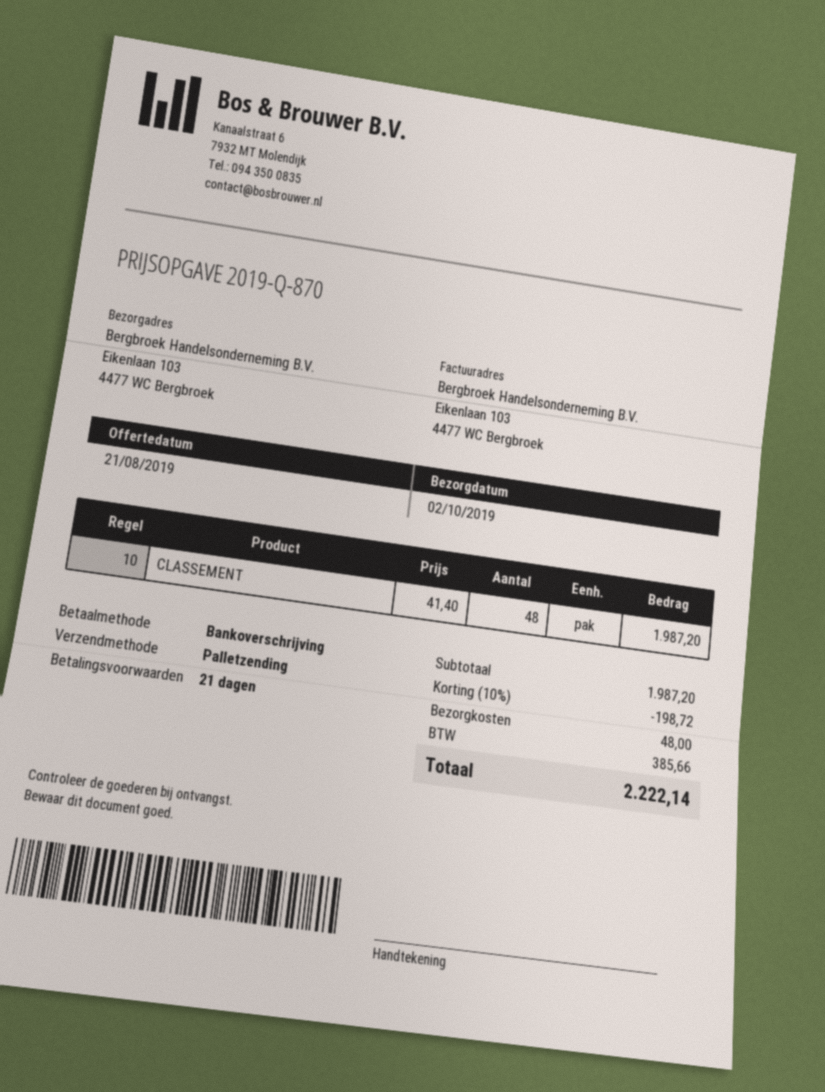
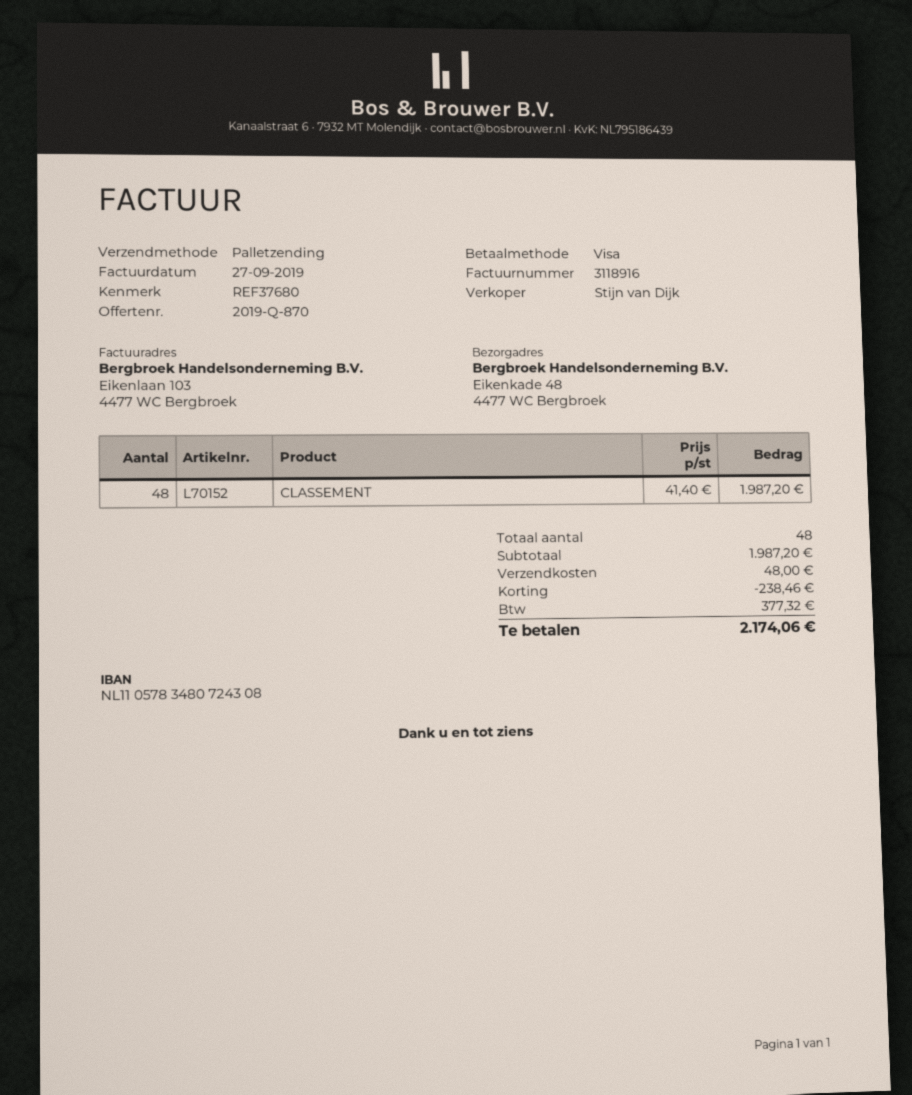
payment method: bank transfer -> Visa
ship to: Eikenlaan 103, 4477 WC Bergbroek -> Eikenkade 48, 4477 WC Bergbroek
discount: 198.72 -> 238.46
tax: 385.66 -> 377.32
total: 2222.14 -> 2174.06

